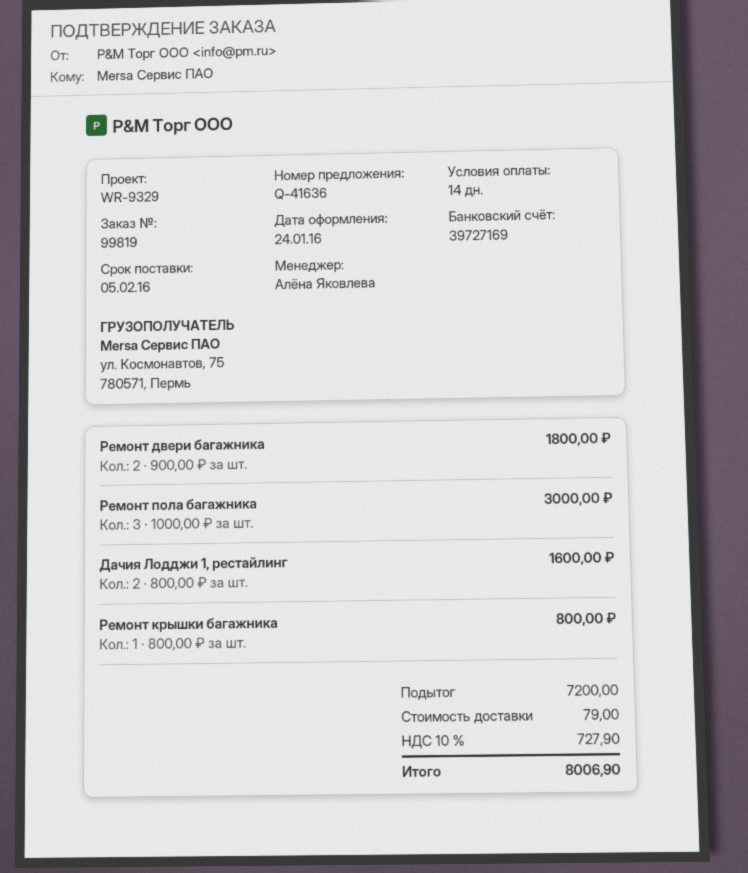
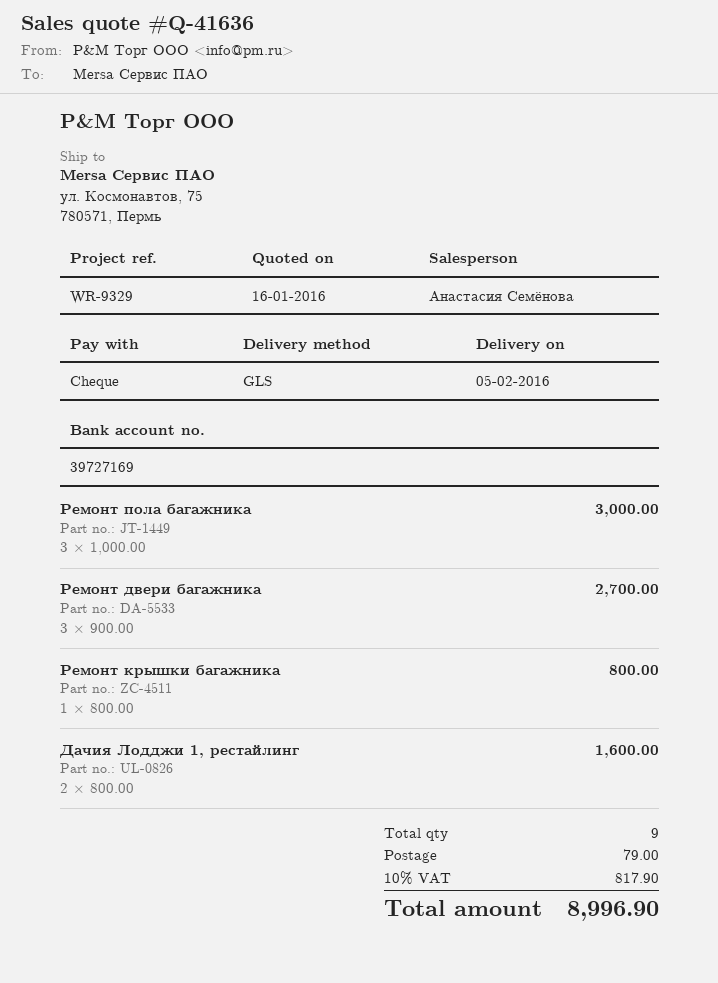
sales rep: Алёна Яковлева -> Анастасия Семёнова
Ремонт двери багажника: 2 x 900.00 = 1800.00 -> 3 x 900.00 = 2700.00
tax: 10% = 727.90 -> 10% = 817.90
total: 8006.90 -> 8996.90

